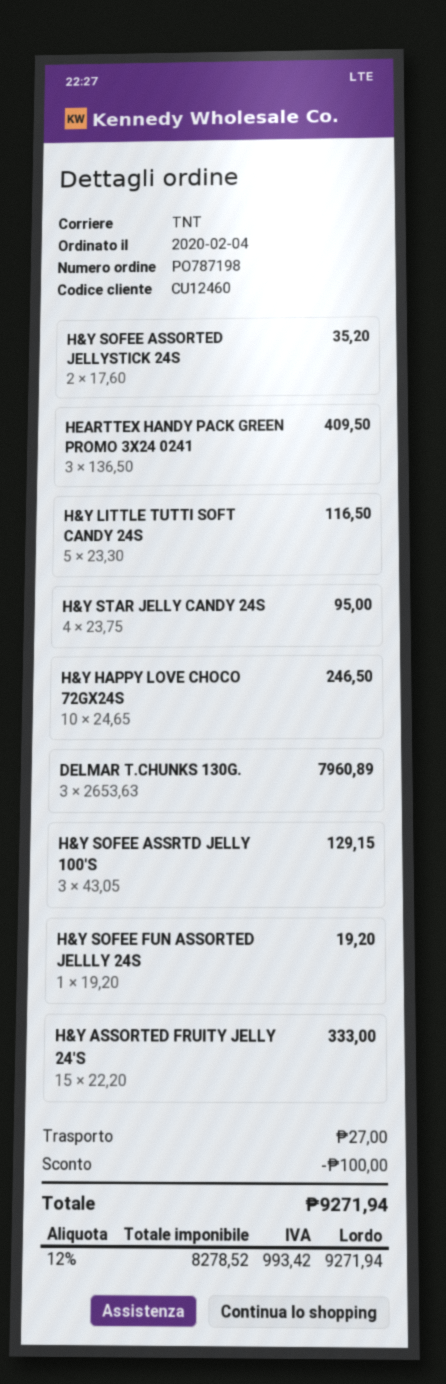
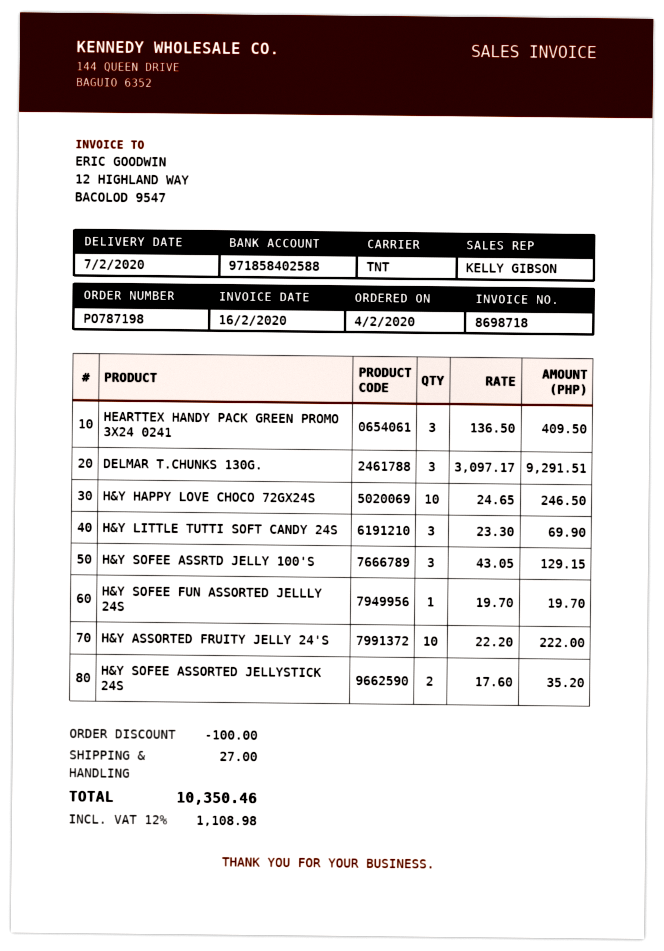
H&Y LITTLE TUTTI SOFT CANDY 24S: 5 x 23.30 = 116.50 -> 3 x 23.30 = 69.90
H&Y STAR JELLY CANDY 24S: 4 x 23.75 = 95.00 -> none
DELMAR T.CHUNKS 130G.: 3 x 2653.63 = 7960.89 -> 3 x 3097.17 = 9291.51
H&Y SOFEE FUN ASSORTED JELLLY 24S: 1 x 19.20 = 19.20 -> 1 x 19.70 = 19.70
H&Y ASSORTED FRUITY JELLY 24'S: 15 x 22.20 = 333.00 -> 10 x 22.20 = 222.00
tax: 12% = 993.42 -> 12% = 1108.98
total: 9271.94 -> 10350.46

